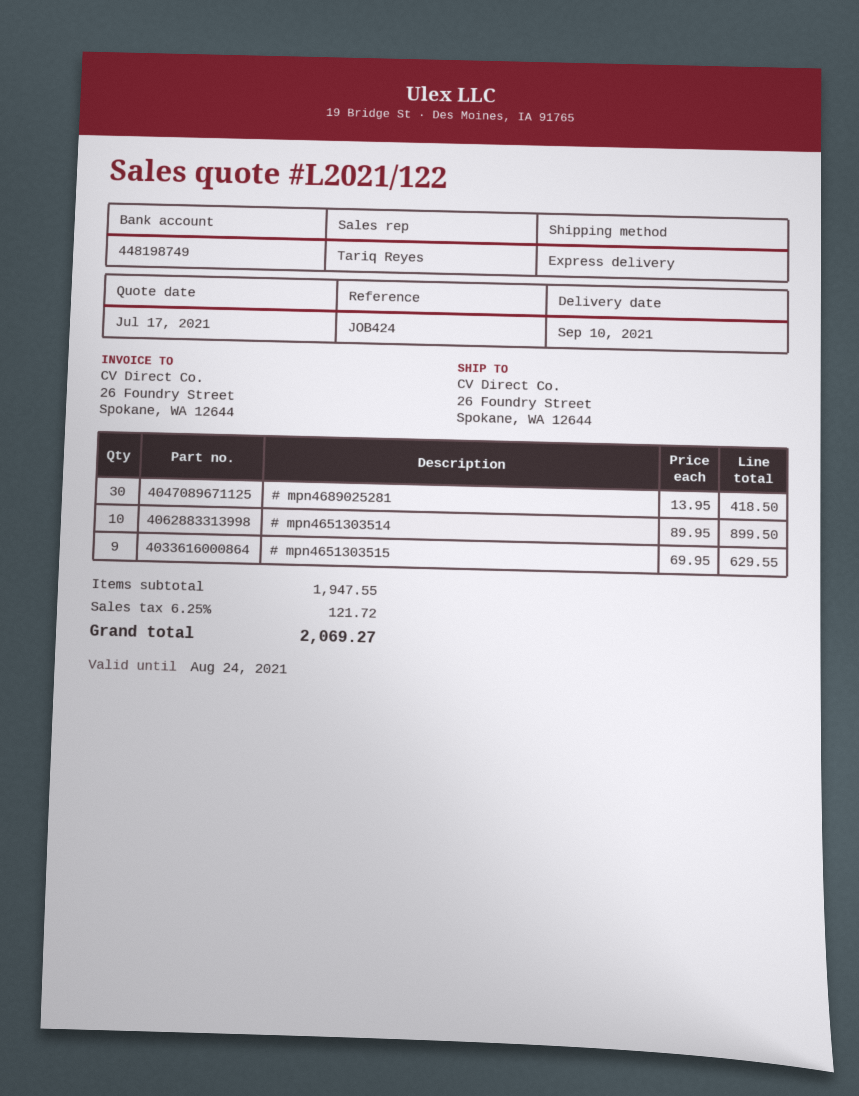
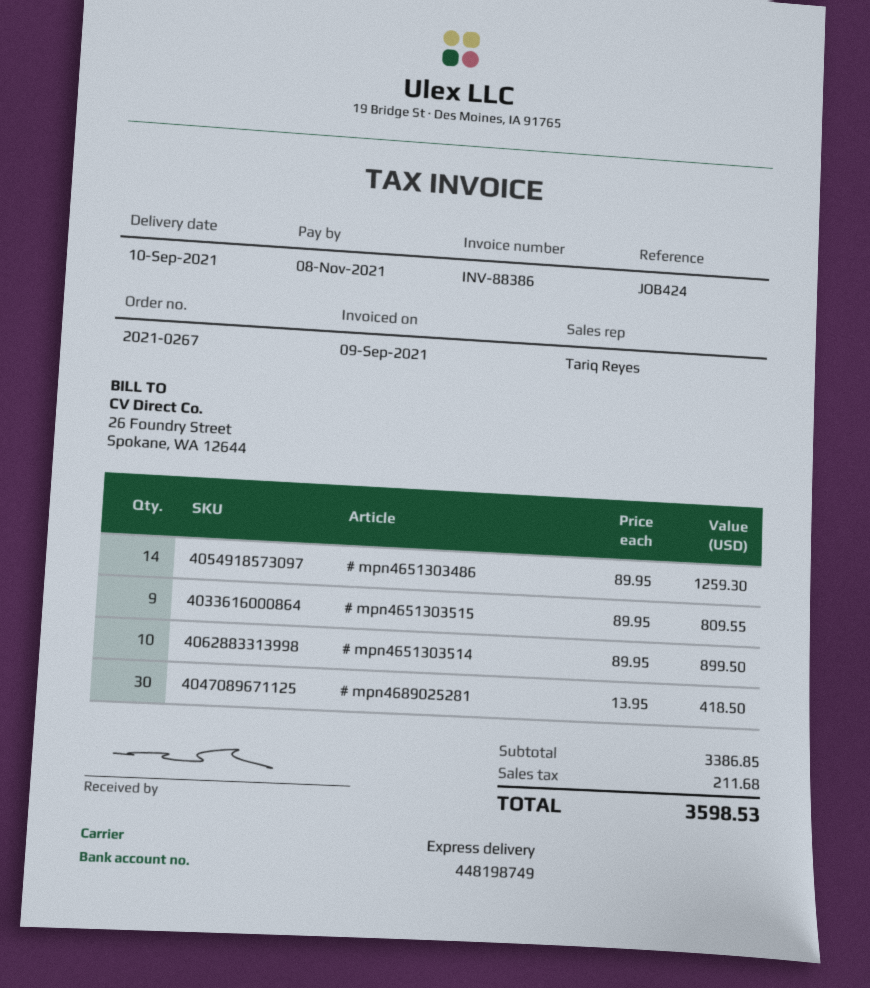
# mpn4651303515: 9 x 69.95 = 629.55 -> 9 x 89.95 = 809.55
# mpn4651303486: none -> 14 x 89.95 = 1259.30
subtotal: 1947.55 -> 3386.85
tax: 121.72 -> 211.68
total: 2069.27 -> 3598.53

